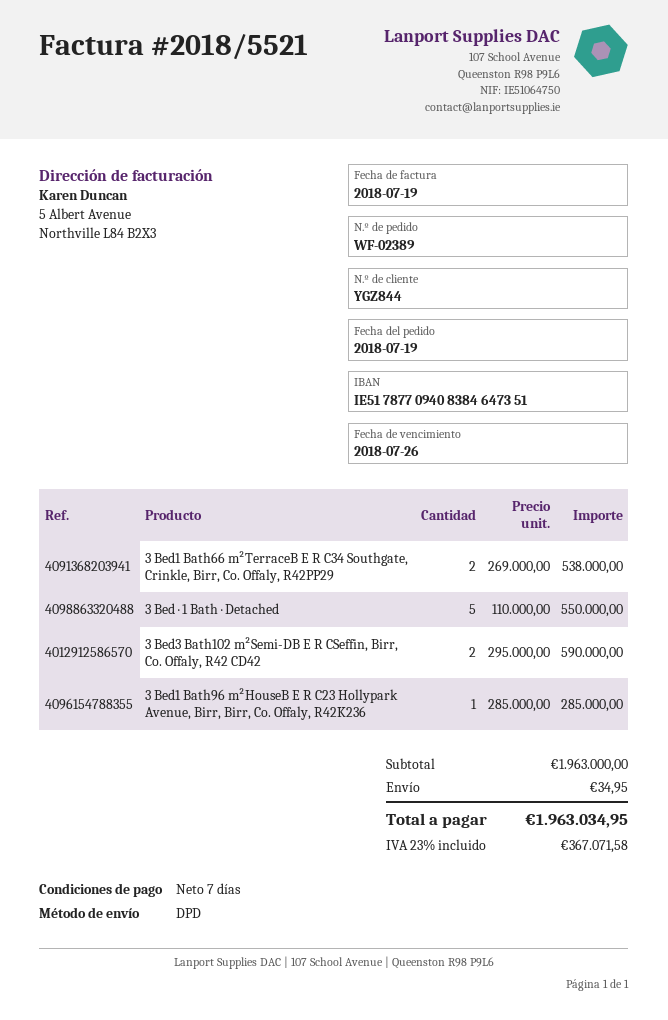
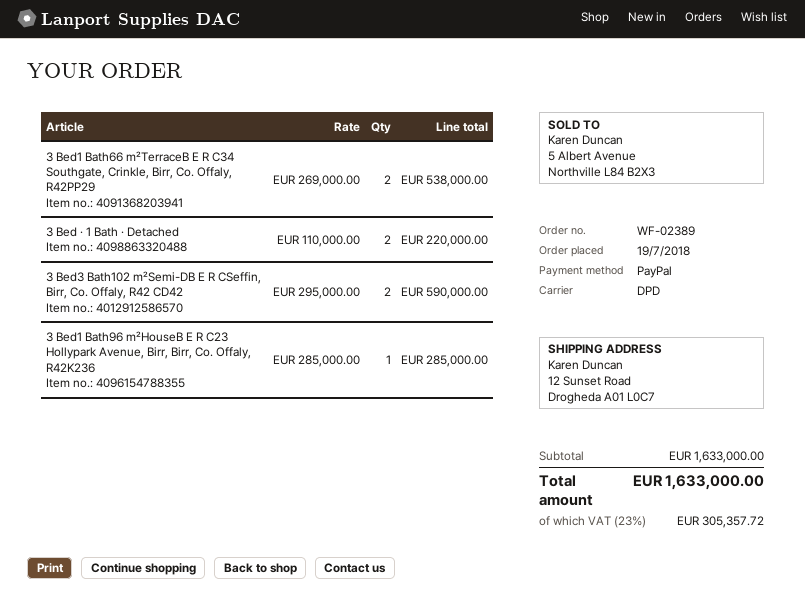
3 Bed · 1 Bath · Detached: 5 x 110000.00 = 550000.00 -> 2 x 110000.00 = 220000.00
subtotal: 1963000.00 -> 1633000.00
shipping: 34.95 -> none
tax: 23% = 367071.58 -> 23% = 305357.72
total: 1963034.95 -> 1633000.00

